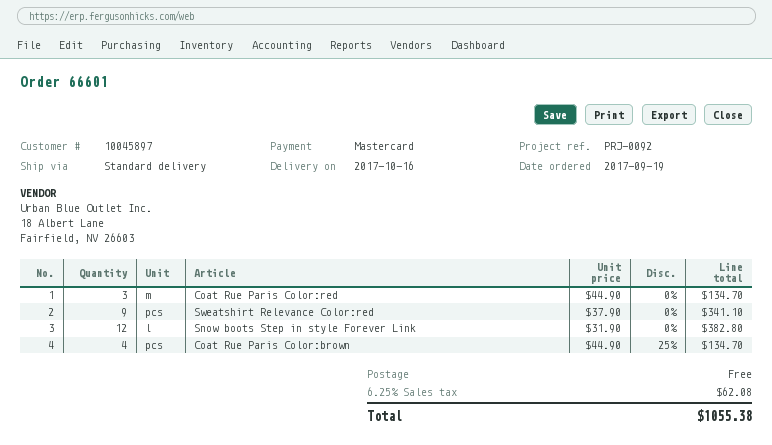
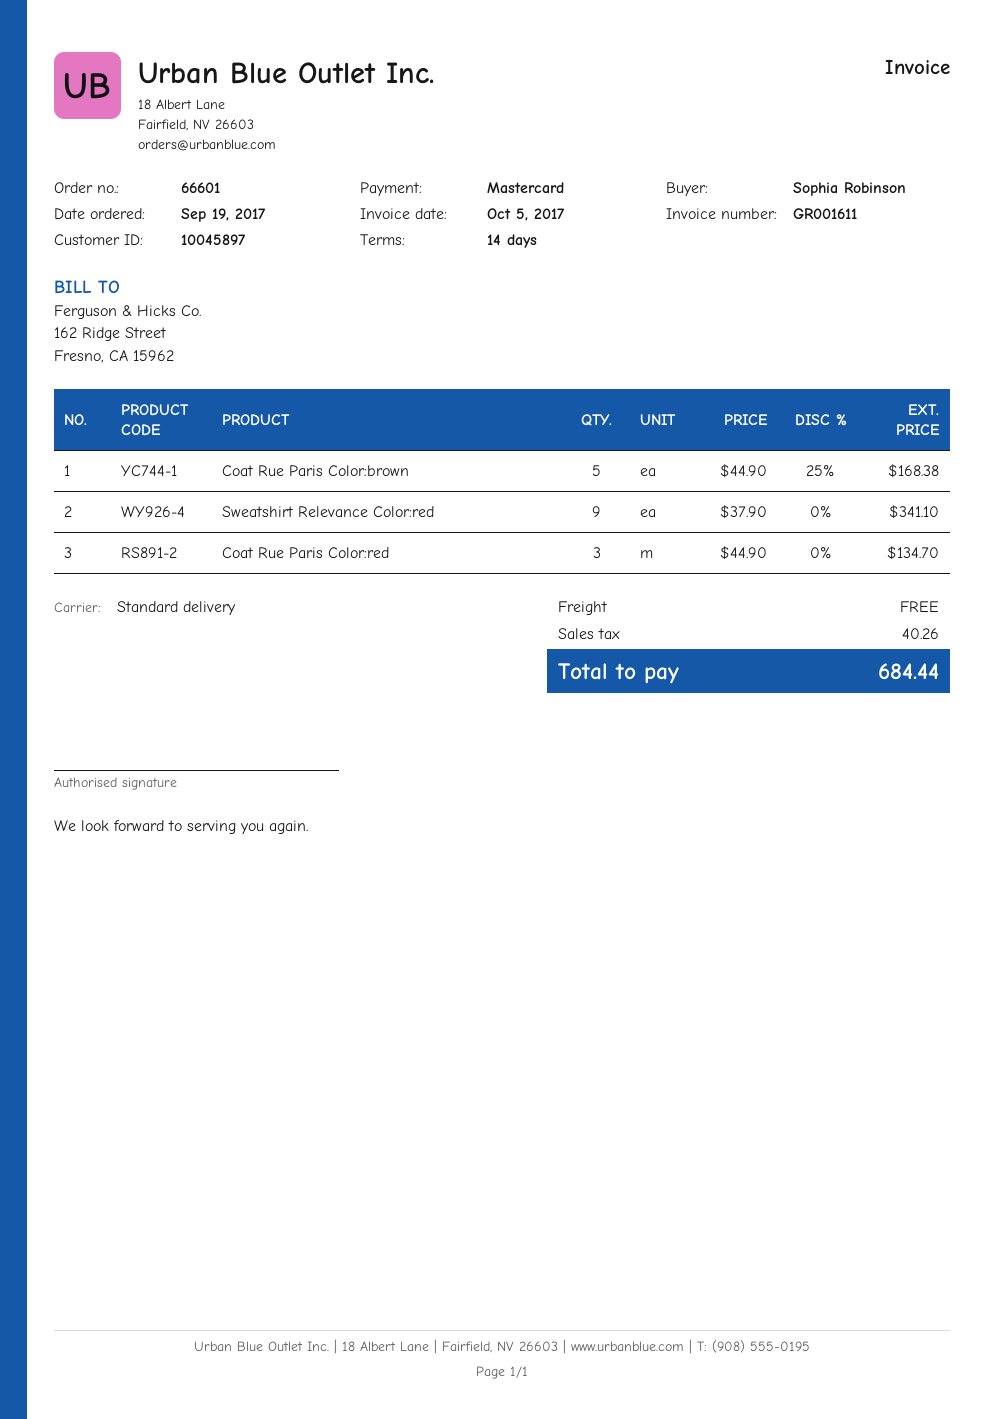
Snow boots Step in style Forever Link: 12 x 31.90 = 382.80 -> none
Coat Rue Paris Color:brown: 4 x 44.90 - 25% = 134.70 -> 5 x 44.90 - 25% = 168.38
tax: 62.08 -> 40.26
total: 1055.38 -> 684.44

